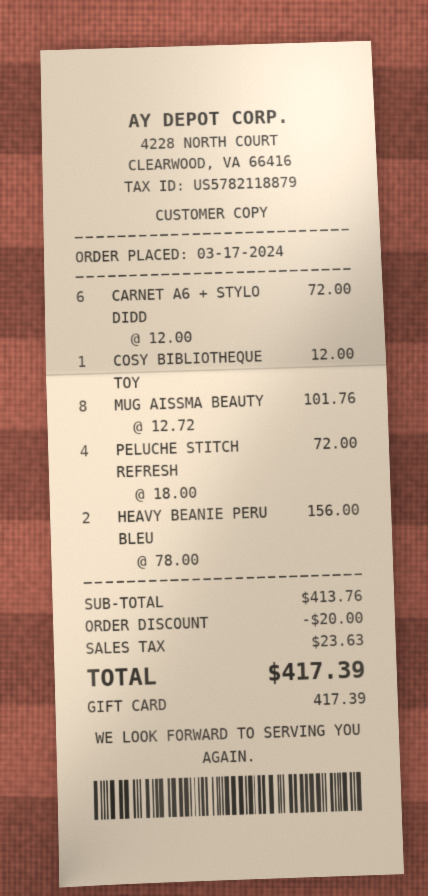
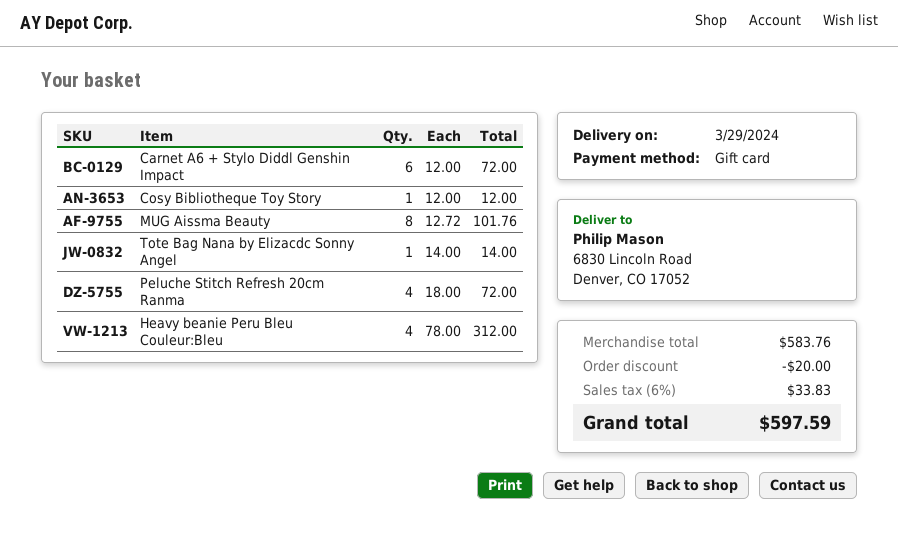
HEAVY BEANIE PERU BLEU: 2 x 78.00 = 156.00 -> 4 x 78.00 = 312.00
Tote Bag Nana by Elizacdc Sonny Angel: none -> 1 x 14.00 = 14.00
subtotal: 413.76 -> 583.76
tax: 23.63 -> 33.83
total: 417.39 -> 597.59

